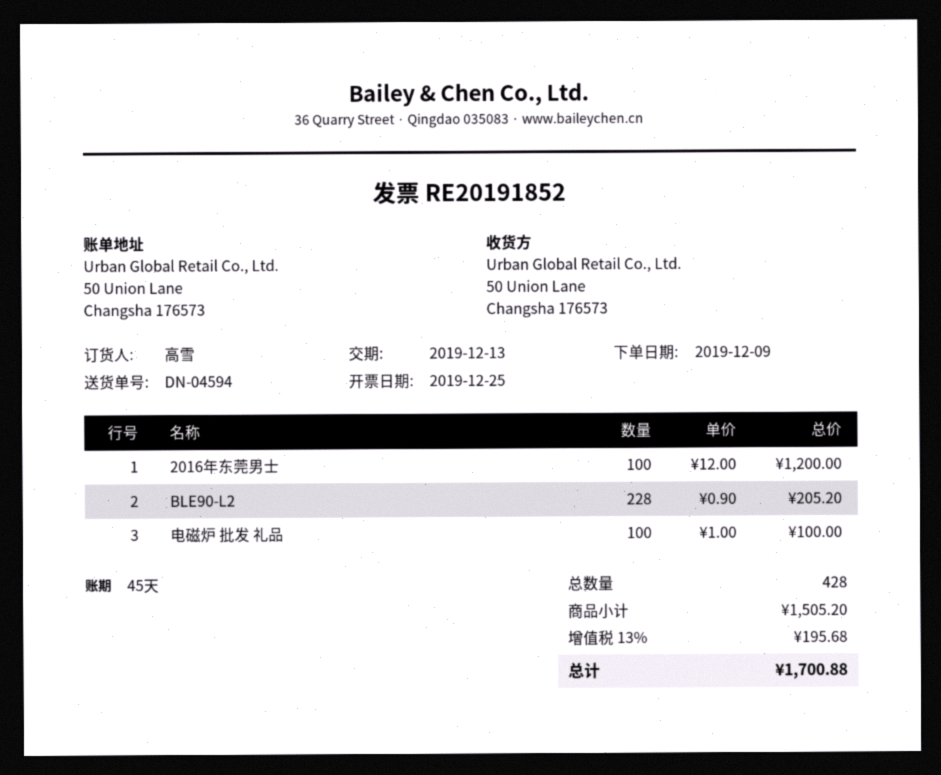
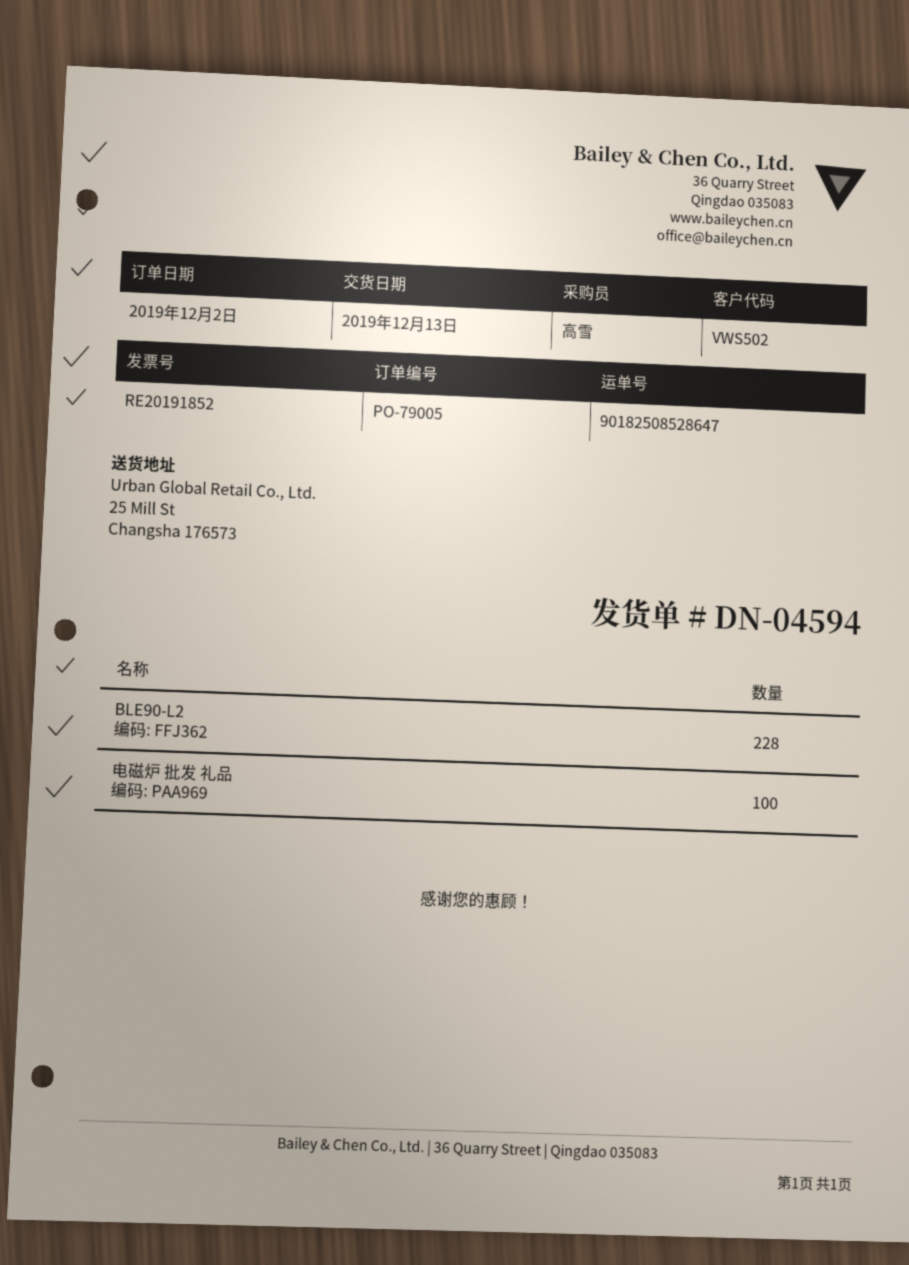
order date: 2019-12-09 -> 2019-12-02
ship to: 50 Union Lane, Changsha 176573 -> 25 Mill St, Changsha 176573
2016年东莞男士: 100 -> none

